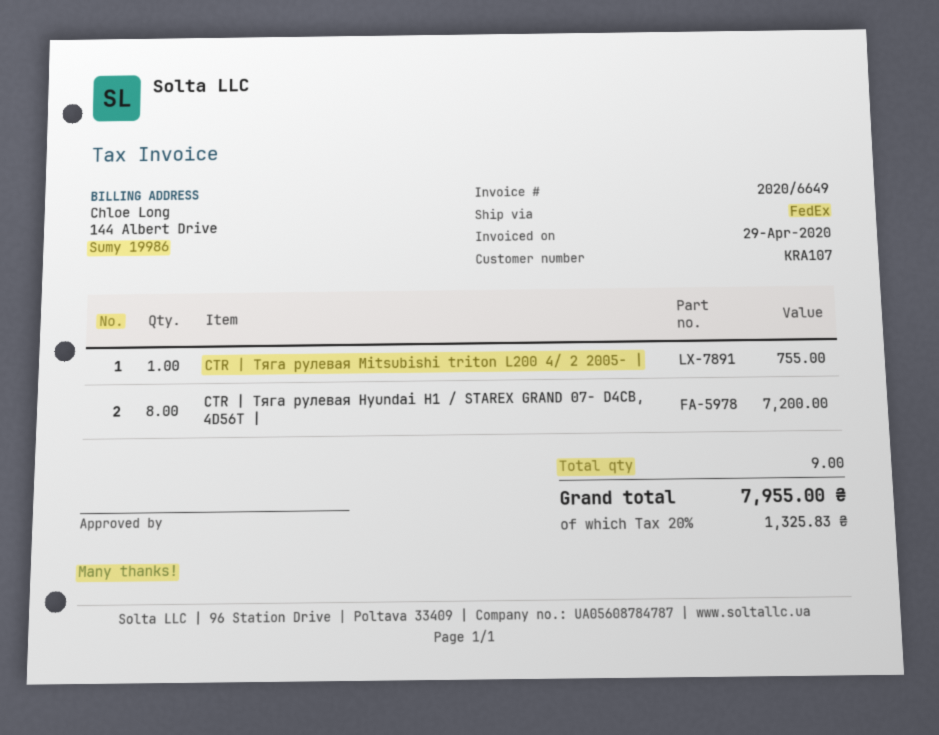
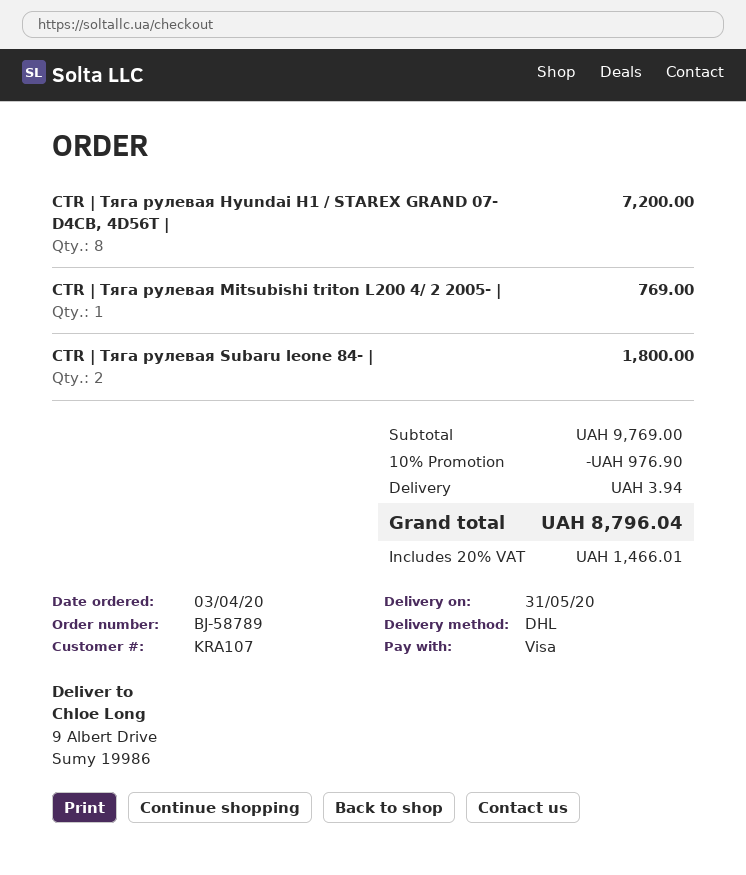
shipping method: FedEx -> DHL
CTR | Тяга рулевая Mitsubishi triton L200 4/ 2 2005- |: 1 for 755.00 -> 1 for 769.00
CTR | Тяга рулевая Subaru leone 84- |: none -> 2 for 1800.00
discount: none -> 10% = 976.90
shipping: none -> 3.94
tax: 20% = 1325.83 -> 20% = 1466.01
total: 7955.00 -> 8796.04

